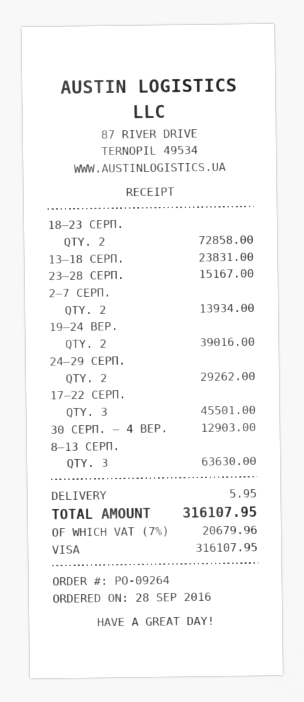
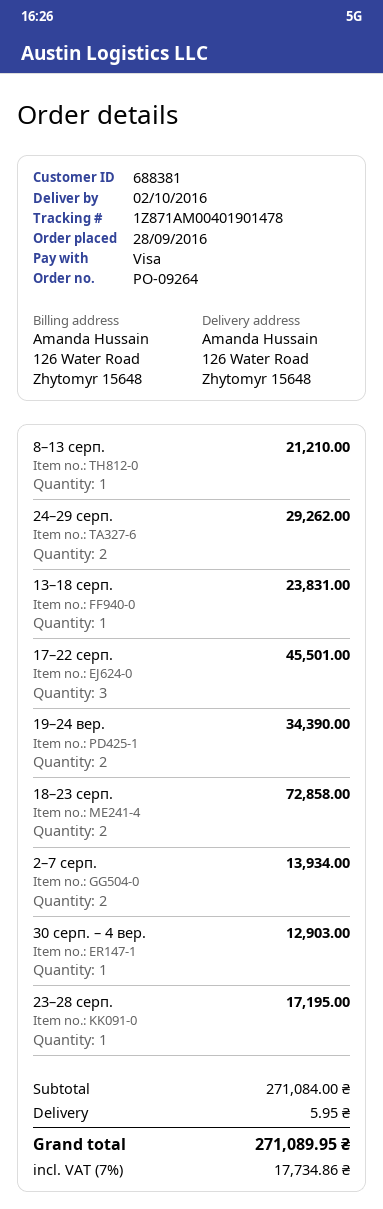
23–28 СЕРП.: 1 for 15167.00 -> 1 for 17195.00
19–24 ВЕР.: 2 for 39016.00 -> 2 for 34390.00
8–13 СЕРП.: 3 for 63630.00 -> 1 for 21210.00
tax: 7% = 20679.96 -> 7% = 17734.86
total: 316107.95 -> 271089.95

